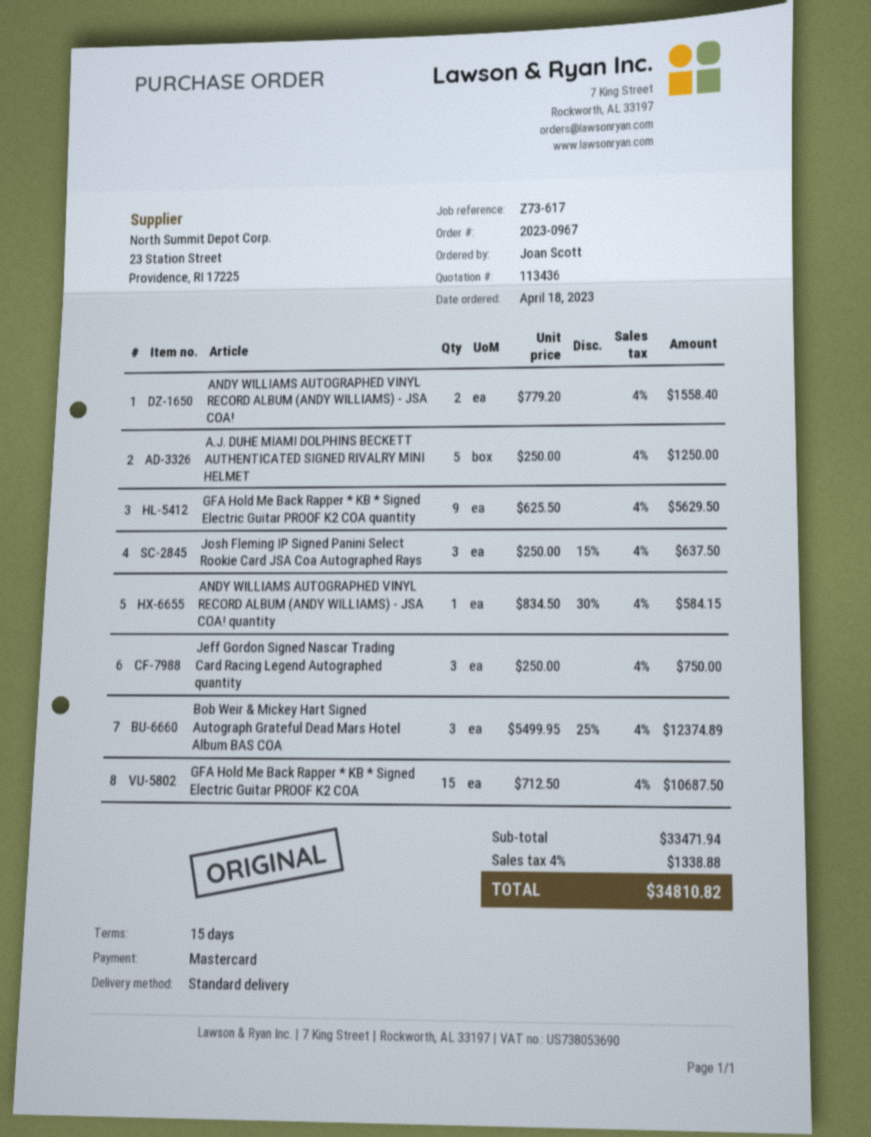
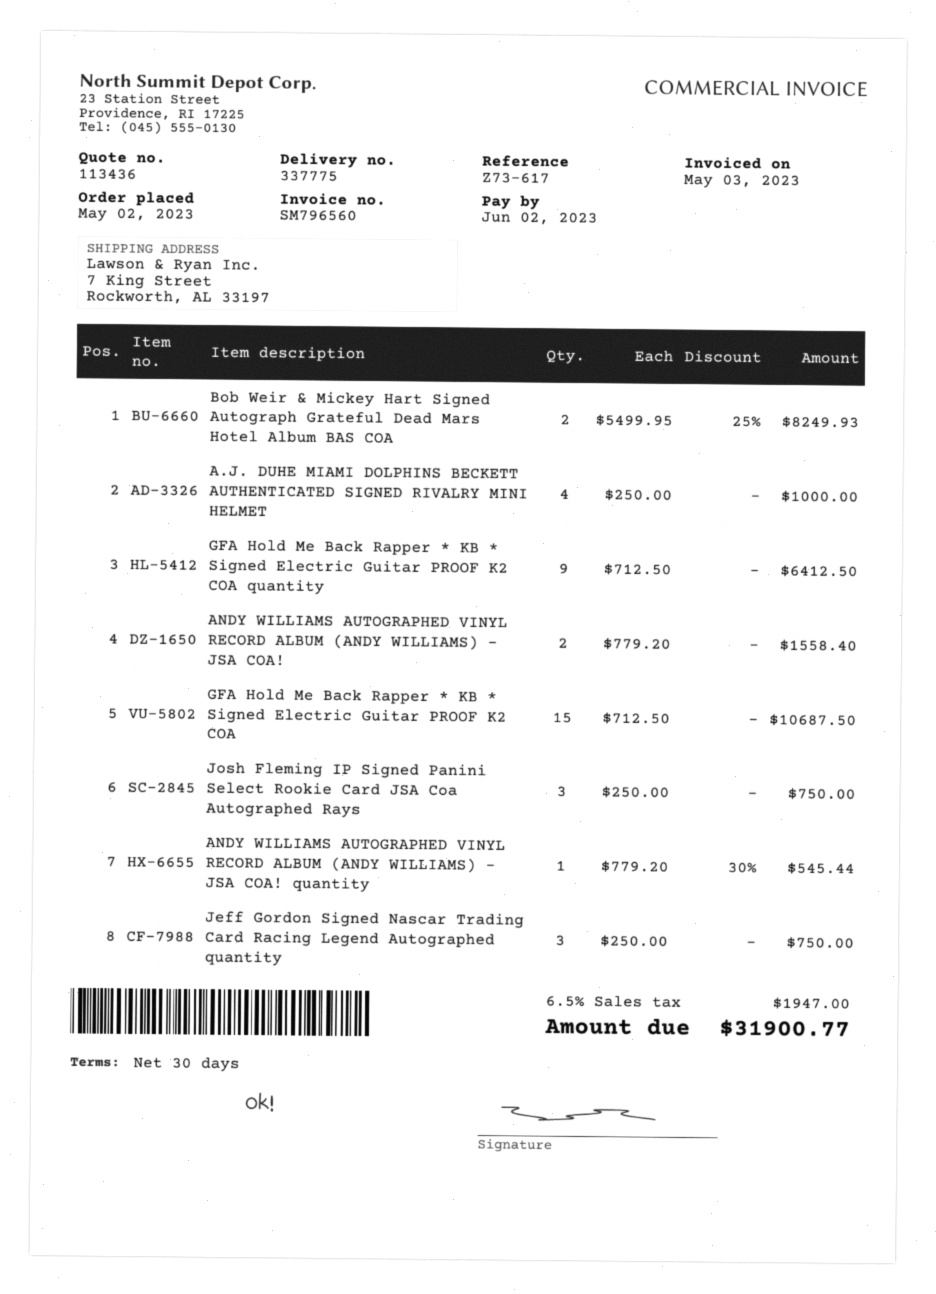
order date: 2023-04-18 -> 2023-05-02
payment terms: 15 days -> 30 days
A.J. DUHE MIAMI DOLPHINS BECKETT AUTHENTICATED SIGNED RIVALRY MINI HELMET: 5 x 250.00 = 1250.00 -> 4 x 250.00 = 1000.00
GFA Hold Me Back Rapper * KB * Signed Electric Guitar PROOF K2 COA quantity: 9 x 625.50 = 5629.50 -> 9 x 712.50 = 6412.50
Josh Fleming IP Signed Panini Select Rookie Card JSA Coa Autographed Rays: 3 x 250.00 - 15% = 637.50 -> 3 x 250.00 = 750.00
ANDY WILLIAMS AUTOGRAPHED VINYL RECORD ALBUM (ANDY WILLIAMS) - JSA COA! quantity: 1 x 834.50 - 30% = 584.15 -> 1 x 779.20 - 30% = 545.44
Bob Weir & Mickey Hart Signed Autograph Grateful Dead Mars Hotel Album BAS COA: 3 x 5499.95 - 25% = 12374.89 -> 2 x 5499.95 - 25% = 8249.93
tax: 4% = 1338.88 -> 6.5% = 1947.00
total: 34810.82 -> 31900.77

